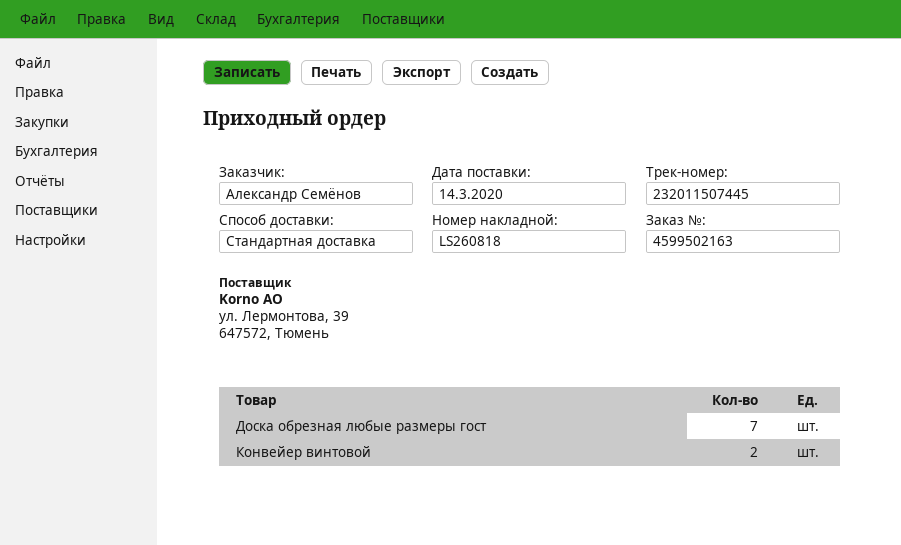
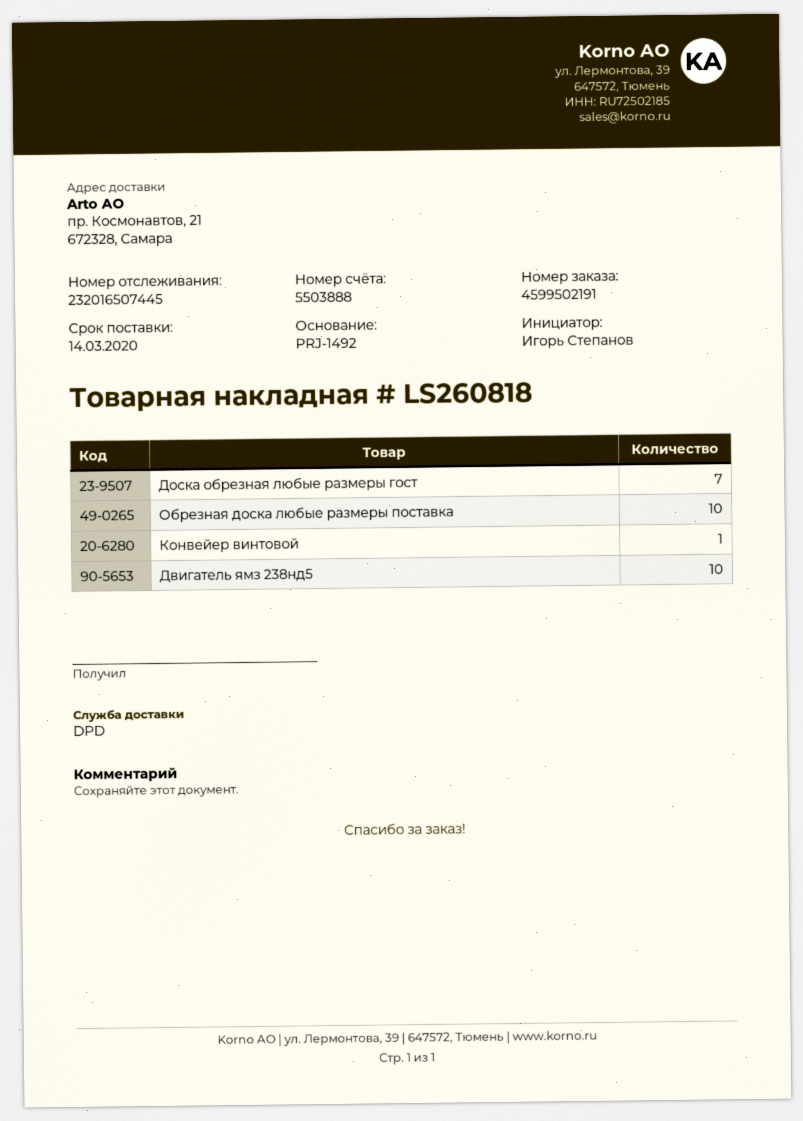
order number: 4599502163 -> 4599502191
ordered by: Александр Семёнов -> Игорь Степанов
shipping method: standard -> DPD
tracking number: 232011507445 -> 232016507445
Конвейер винтовой: 2 -> 1
Обрезная доска любые размеры поставка: none -> 10
Двигатель ямз 238нд5: none -> 10

